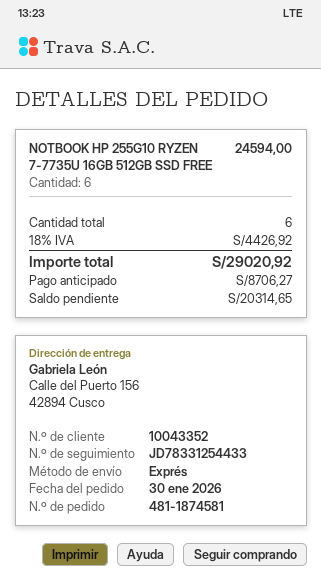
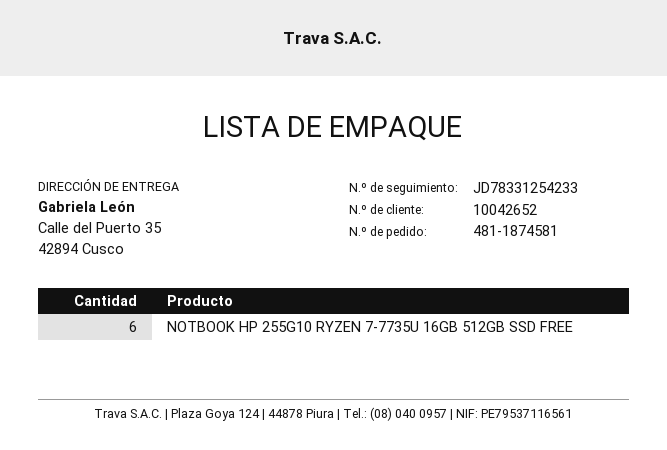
customer number: 10043352 -> 10042652
tracking number: JD78331254433 -> JD78331254233
ship to: Calle del Puerto 156, 42894 Cusco -> Calle del Puerto 35, 42894 Cusco

